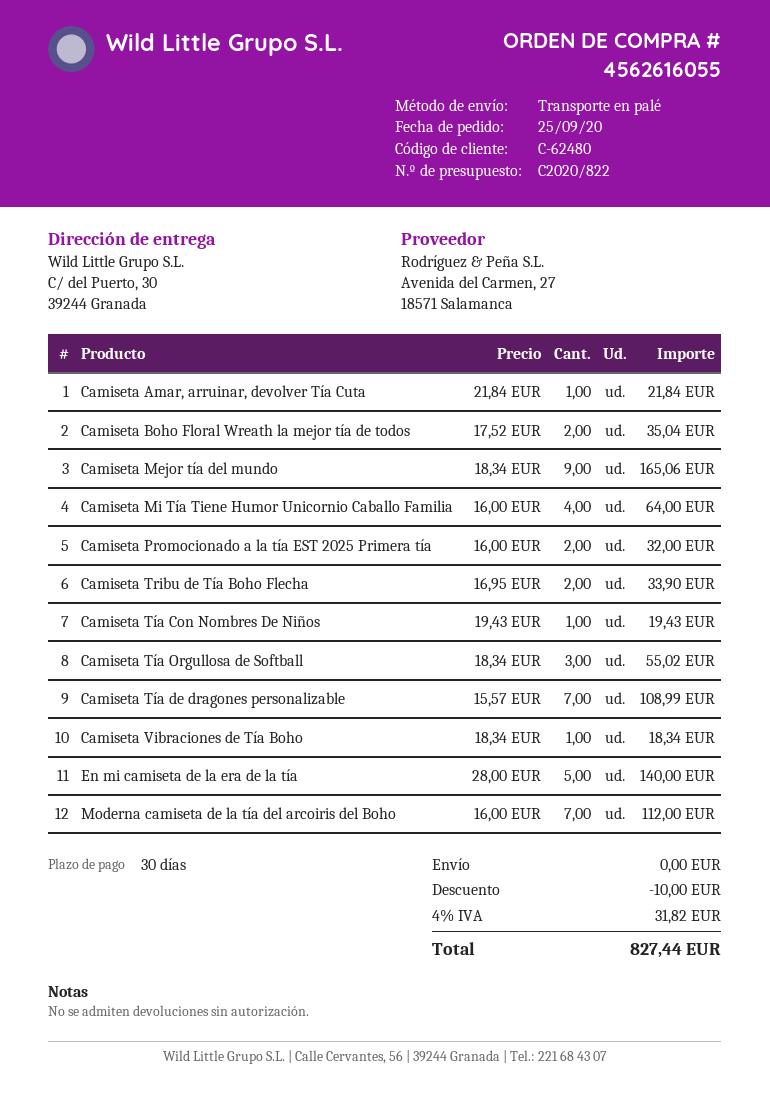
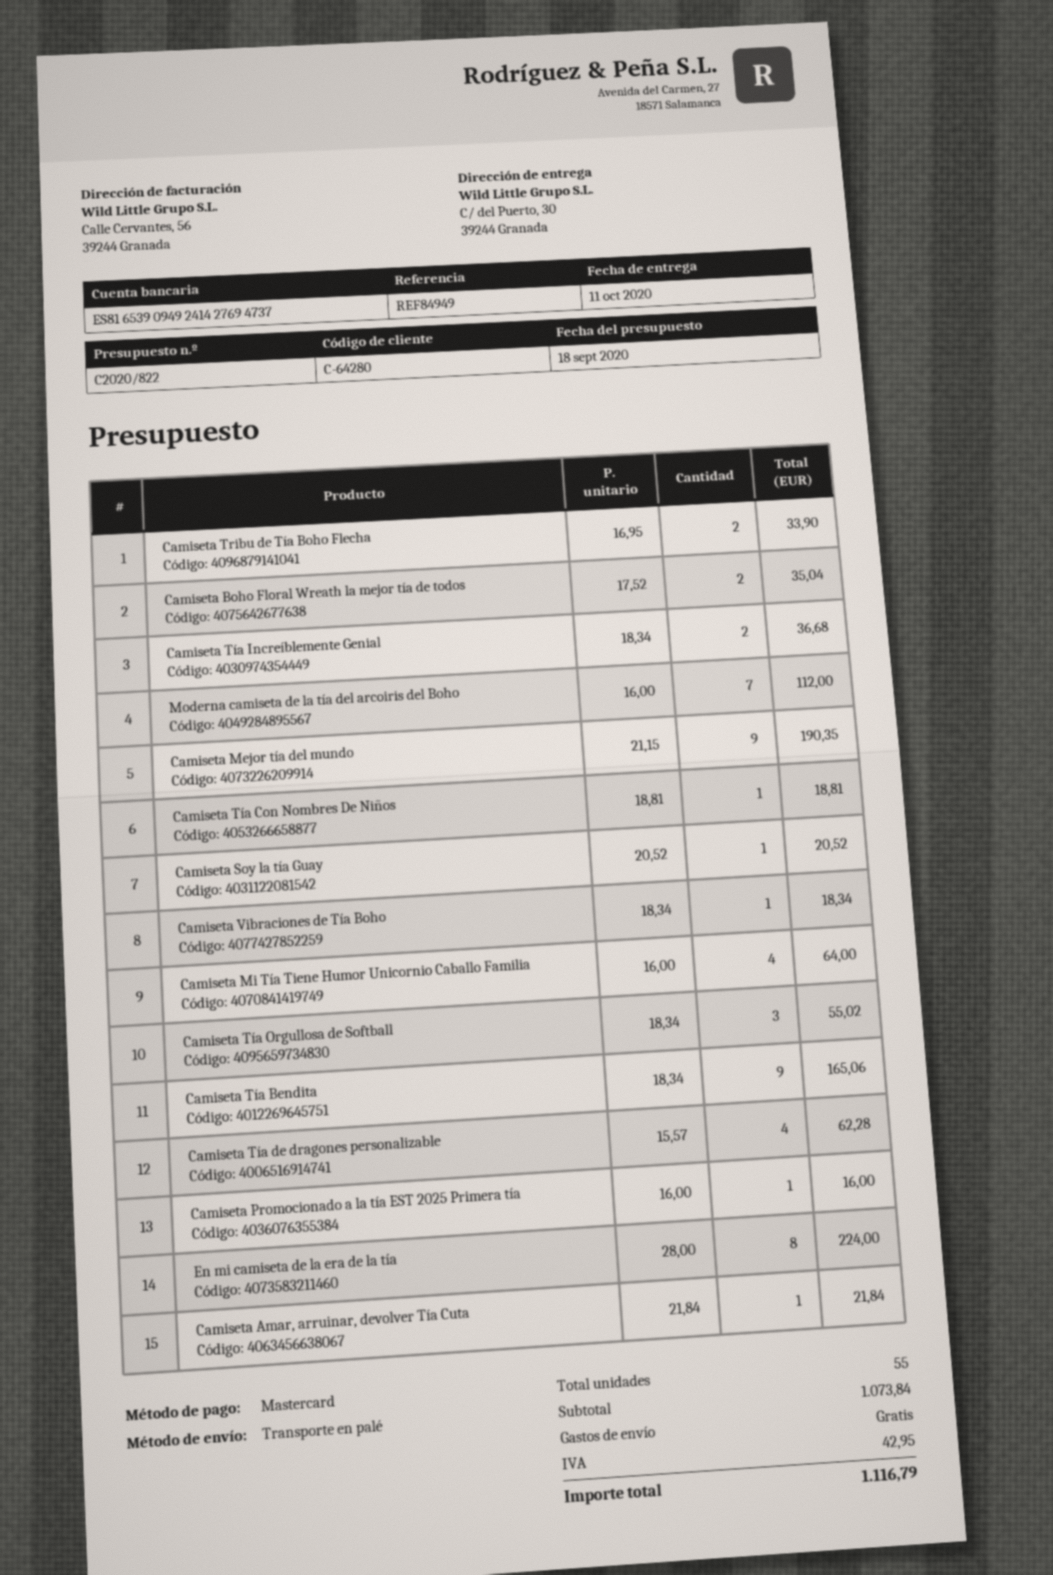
customer number: C-62480 -> C-64280
Camiseta Mejor tía del mundo: 9 x 18.34 = 165.06 -> 9 x 21.15 = 190.35
Camiseta Promocionado a la tía EST 2025 Primera tía: 2 x 16.00 = 32.00 -> 1 x 16.00 = 16.00
Camiseta Tía Con Nombres De Niños: 1 x 19.43 = 19.43 -> 1 x 18.81 = 18.81
Camiseta Tía de dragones personalizable: 7 x 15.57 = 108.99 -> 4 x 15.57 = 62.28
En mi camiseta de la era de la tía: 5 x 28.00 = 140.00 -> 8 x 28.00 = 224.00
Camiseta Tía Increíblemente Genial: none -> 2 x 18.34 = 36.68
Camiseta Soy la tía Guay: none -> 1 x 20.52 = 20.52
Camiseta Tía Bendita: none -> 9 x 18.34 = 165.06
discount: 10.00 -> none
tax: 31.82 -> 42.95
total: 827.44 -> 1116.79

